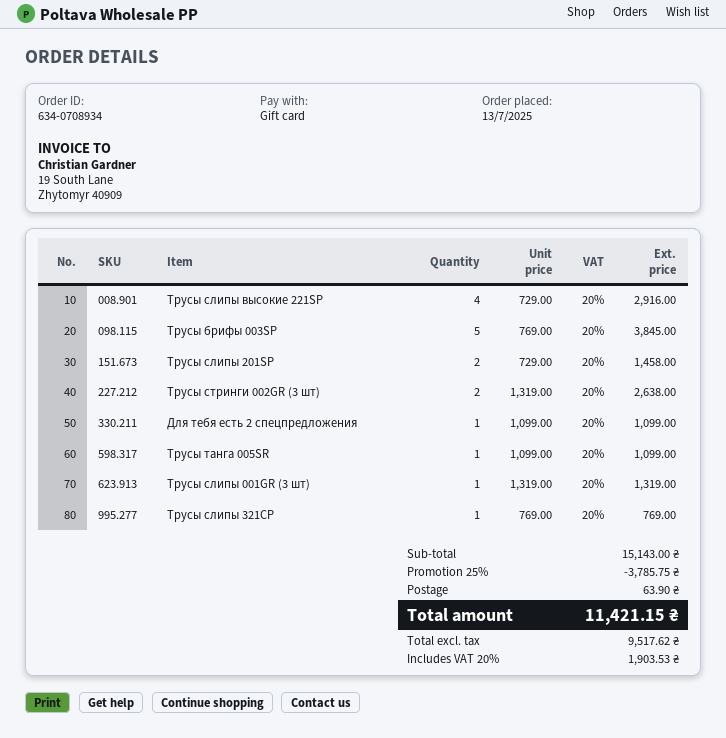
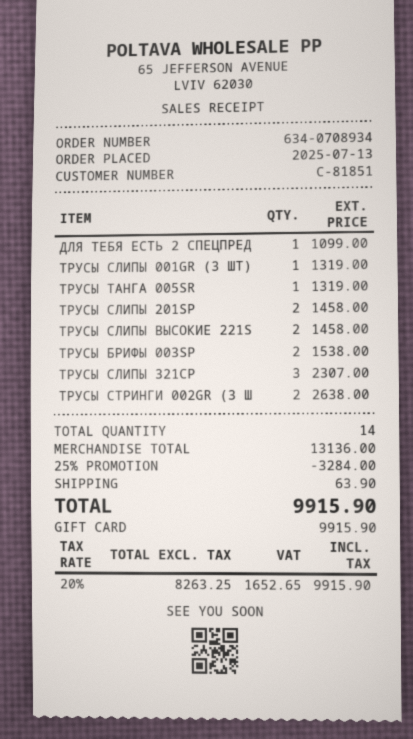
Трусы слипы высокие 221SP: 4 for 2916.00 -> 2 for 1458.00
Трусы брифы 003SP: 5 for 3845.00 -> 2 for 1538.00
Трусы танга 005SR: 1 for 1099.00 -> 1 for 1319.00
Трусы слипы 321CP: 1 for 769.00 -> 3 for 2307.00
subtotal: 15143.00 -> 13136.00
discount: 25% = 3785.75 -> 25% = 3284.00
net: 9517.62 -> 8263.25
tax: 20% = 1903.53 -> 20% = 1652.65
total: 11421.15 -> 9915.90

